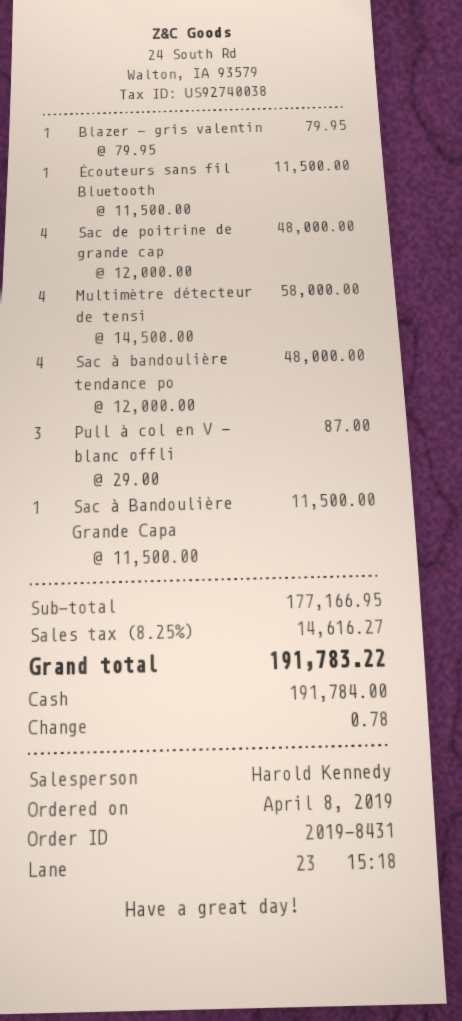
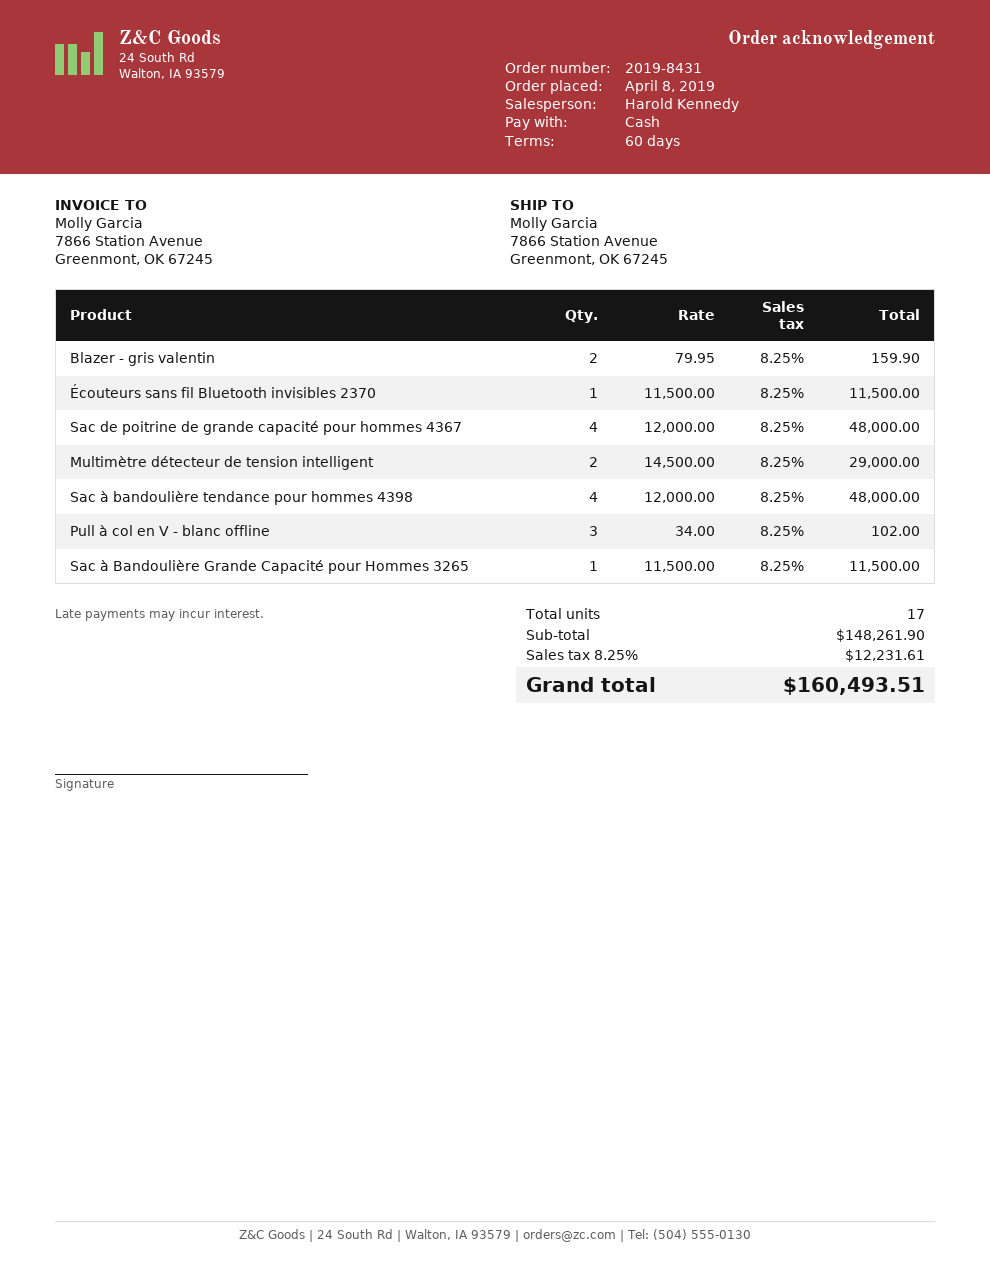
Blazer - gris valentin: 1 x 79.95 = 79.95 -> 2 x 79.95 = 159.90
Multimètre détecteur de tensi: 4 x 14500.00 = 58000.00 -> 2 x 14500.00 = 29000.00
Pull à col en V - blanc offli: 3 x 29.00 = 87.00 -> 3 x 34.00 = 102.00
subtotal: 177166.95 -> 148261.90
tax: 8.25% = 14616.27 -> 8.25% = 12231.61
total: 191783.22 -> 160493.51

